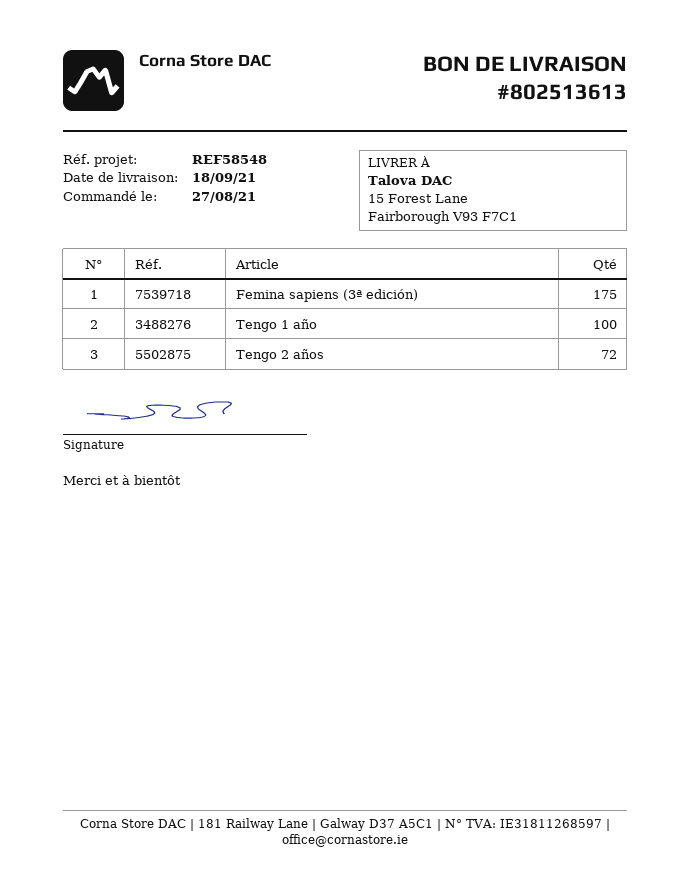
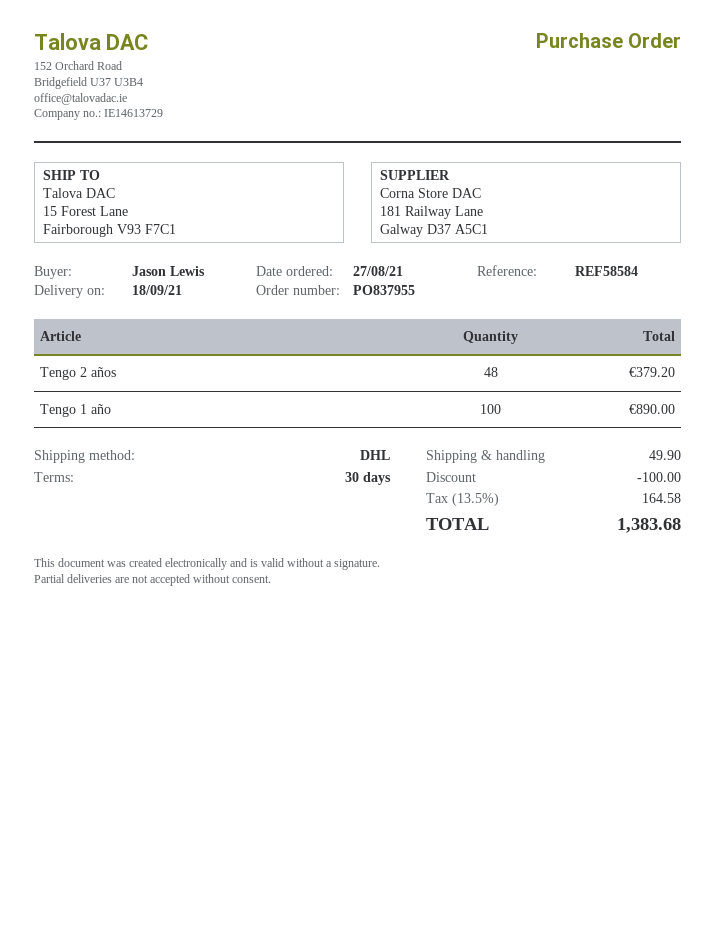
reference: REF58548 -> REF58584
Femina sapiens (3ª edición): 175 -> none
Tengo 2 años: 72 -> 48

